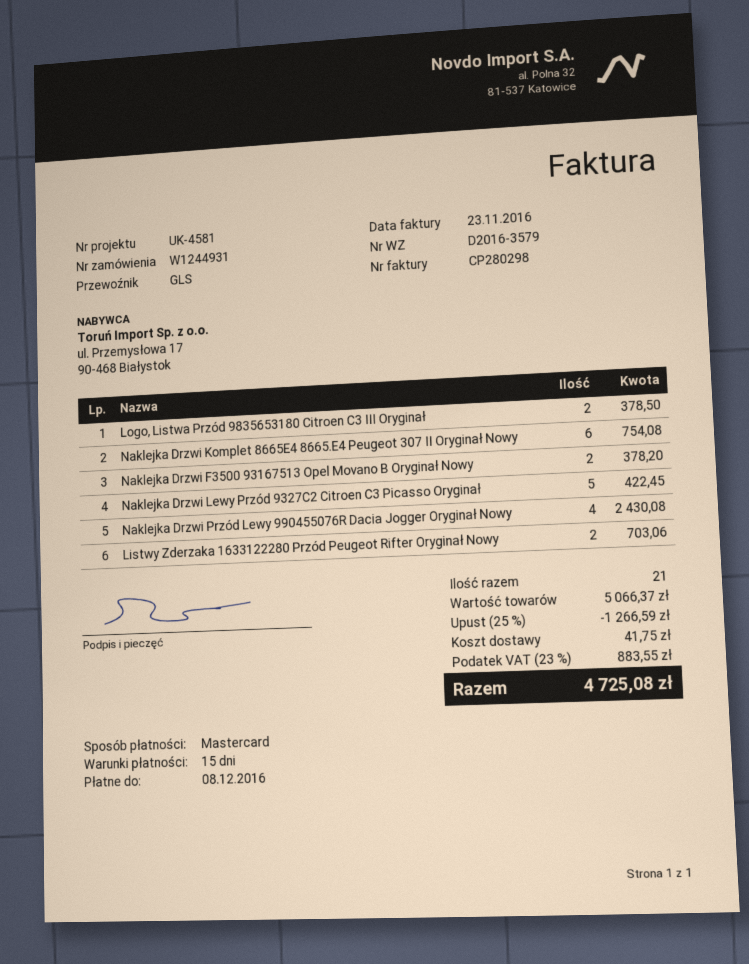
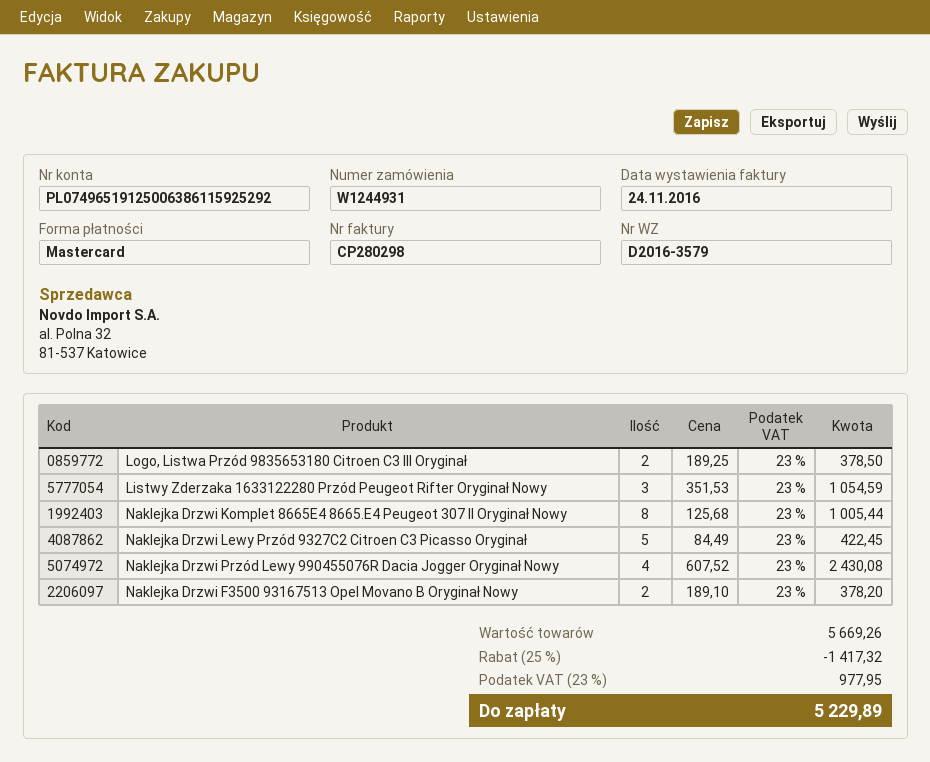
invoice date: 2016-11-23 -> 2016-11-24
Naklejka Drzwi Komplet 8665E4 8665.E4 Peugeot 307 II Oryginał Nowy: 6 for 754.08 -> 8 for 1005.44
Listwy Zderzaka 1633122280 Przód Peugeot Rifter Oryginał Nowy: 2 for 703.06 -> 3 for 1054.59
subtotal: 5066.37 -> 5669.26
discount: 25% = 1266.59 -> 25% = 1417.32
shipping: 41.75 -> none
tax: 23% = 883.55 -> 23% = 977.95
total: 4725.08 -> 5229.89

